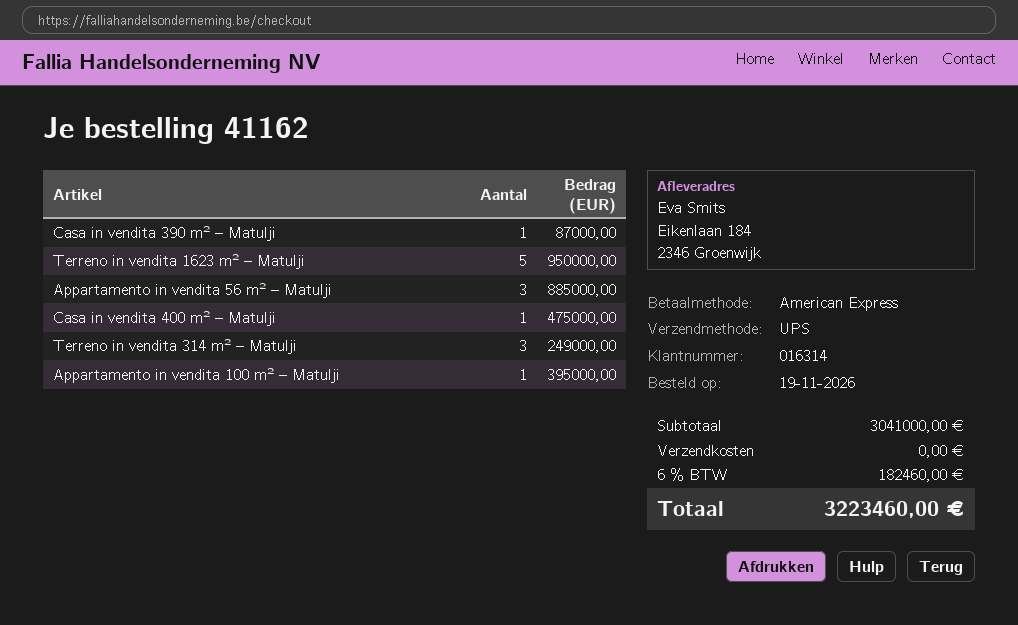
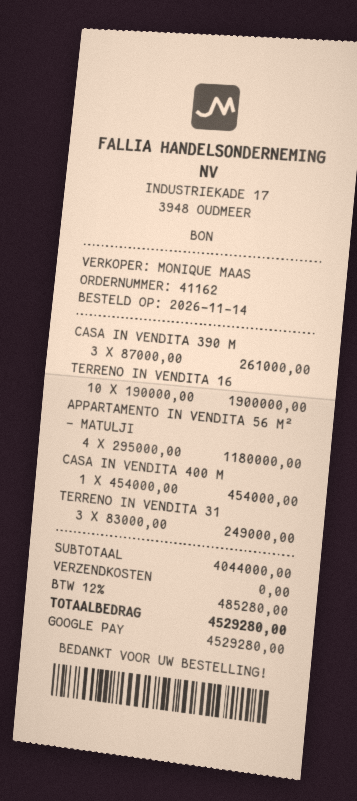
order date: 2026-11-19 -> 2026-11-14
payment method: American Express -> Google Pay
Casa in vendita 390 m² – Matulji: 1 for 87000.00 -> 3 for 261000.00
Terreno in vendita 1623 m² – Matulji: 5 for 950000.00 -> 10 for 1900000.00
Appartamento in vendita 56 m² – Matulji: 3 for 885000.00 -> 4 for 1180000.00
Casa in vendita 400 m² – Matulji: 1 for 475000.00 -> 1 for 454000.00
Appartamento in vendita 100 m² – Matulji: 1 for 395000.00 -> none
subtotal: 3041000.00 -> 4044000.00
tax: 6% = 182460.00 -> 12% = 485280.00
total: 3223460.00 -> 4529280.00

